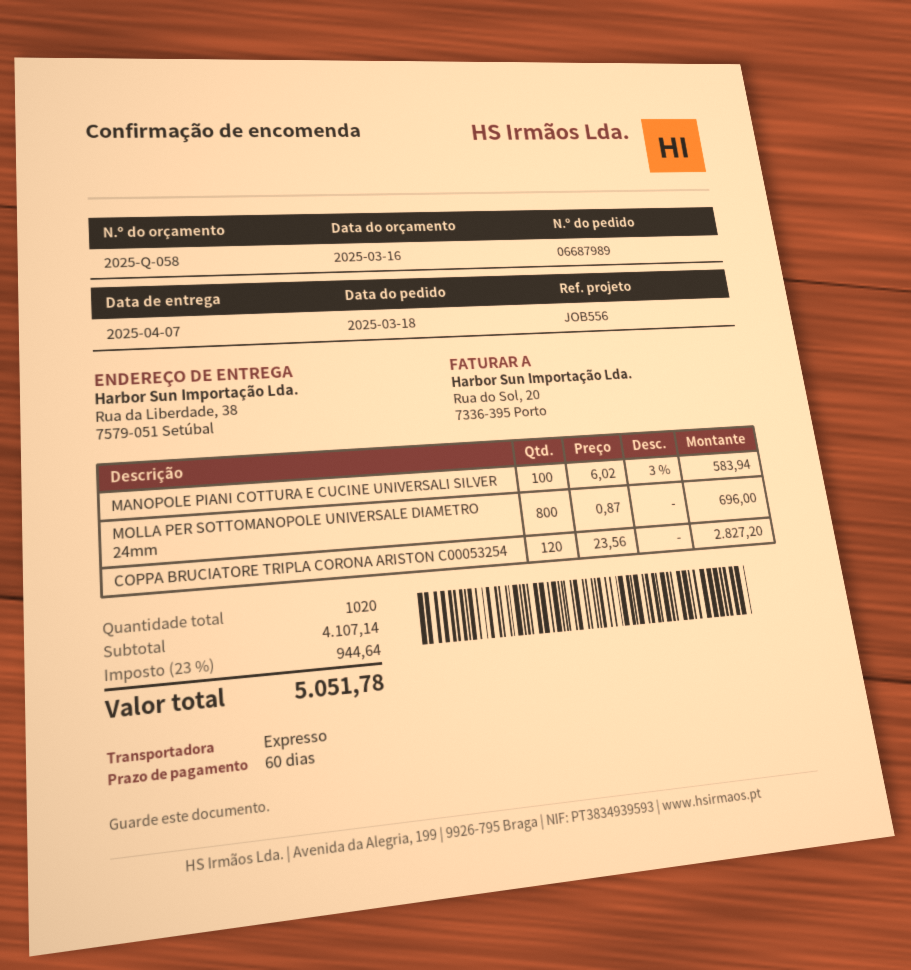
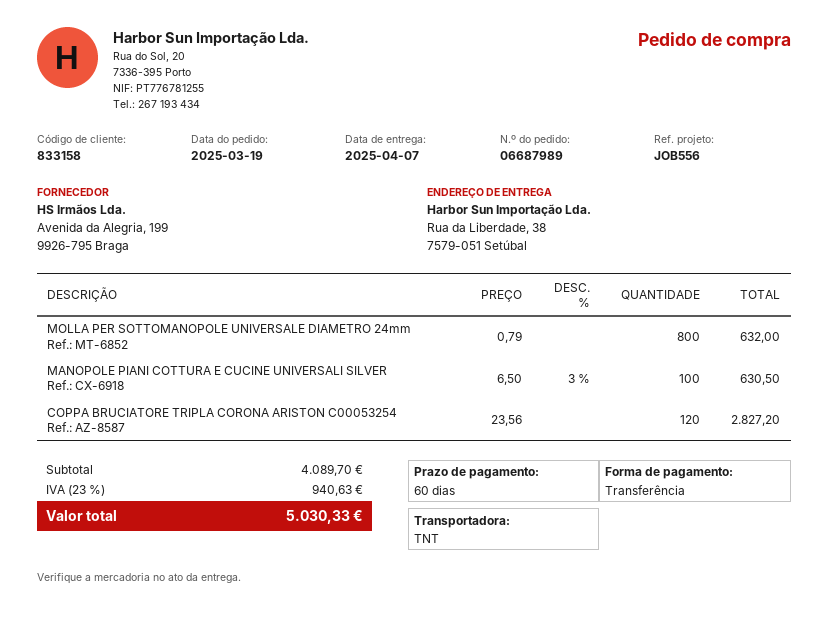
order date: 2025-03-18 -> 2025-03-19
shipping method: express -> TNT
MANOPOLE PIANI COTTURA E CUCINE UNIVERSALI SILVER: 100 x 6.02 - 3% = 583.94 -> 100 x 6.50 - 3% = 630.50
MOLLA PER SOTTOMANOPOLE UNIVERSALE DIAMETRO 24mm: 800 x 0.87 = 696.00 -> 800 x 0.79 = 632.00
subtotal: 4107.14 -> 4089.70
tax: 23% = 944.64 -> 23% = 940.63
total: 5051.78 -> 5030.33

